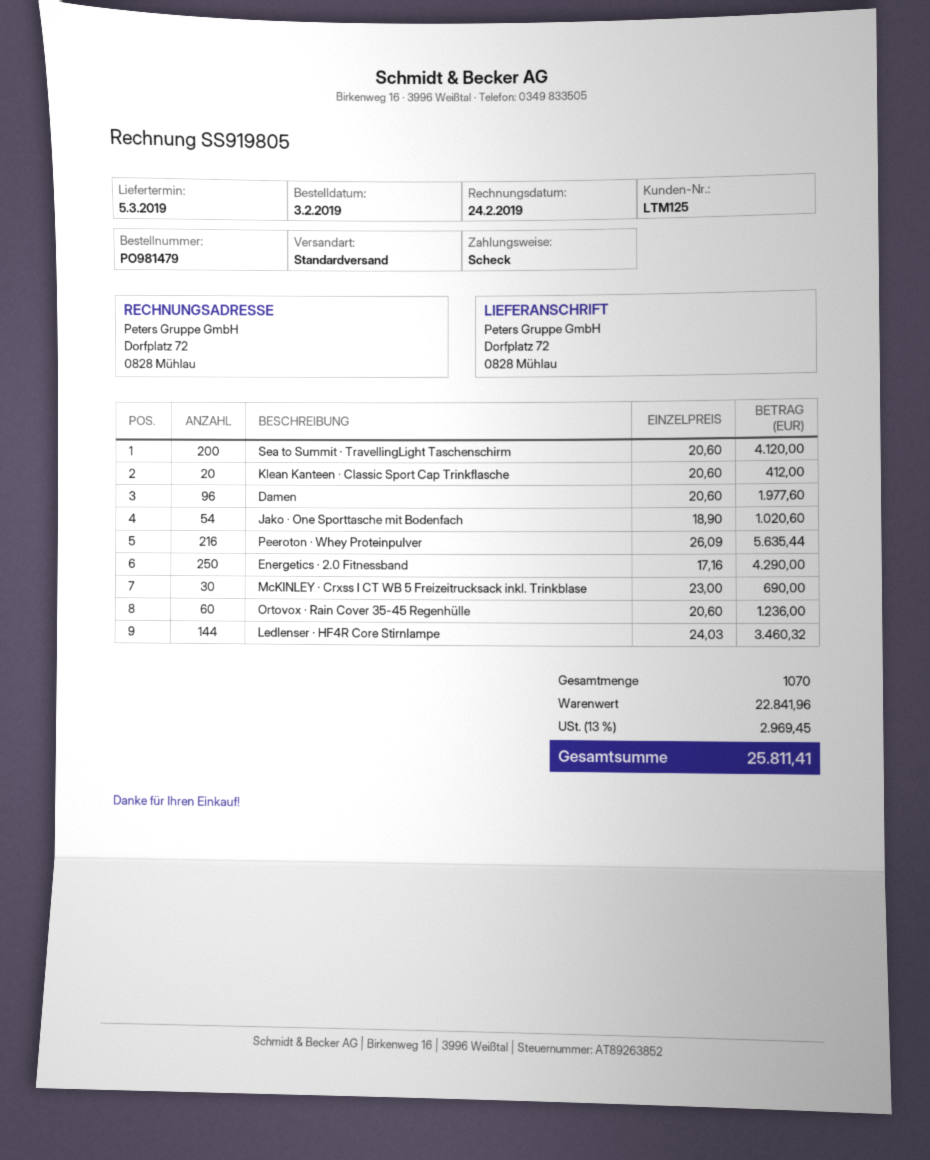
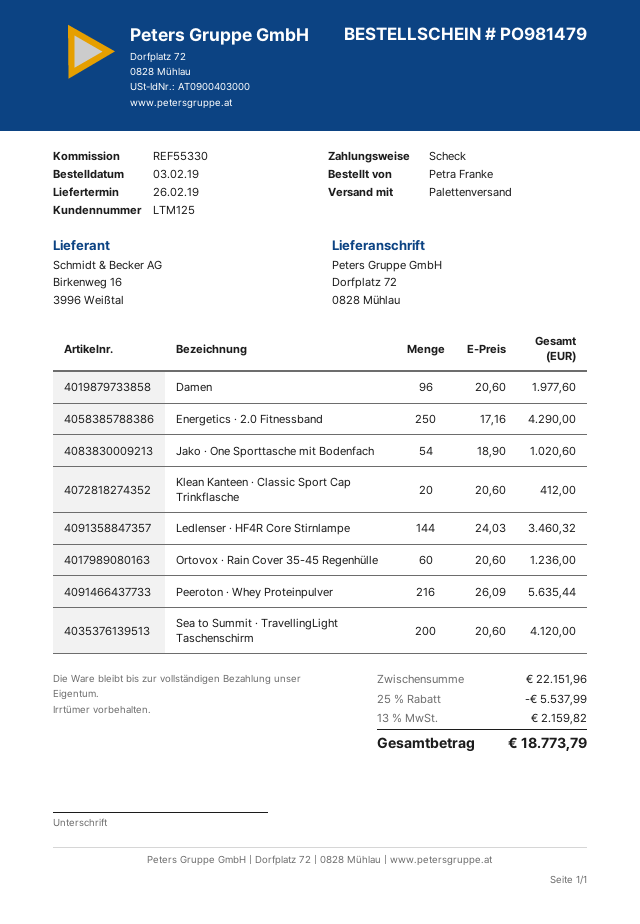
delivery date: 2019-03-05 -> 2019-02-26
shipping method: standard -> pallet freight
McKINLEY · Crxss I CT WB 5 Freizeitrucksack inkl. Trinkblase: 30 x 23.00 = 690.00 -> none
subtotal: 22841.96 -> 22151.96
discount: none -> 25% = 5537.99
tax: 13% = 2969.45 -> 13% = 2159.82
total: 25811.41 -> 18773.79

